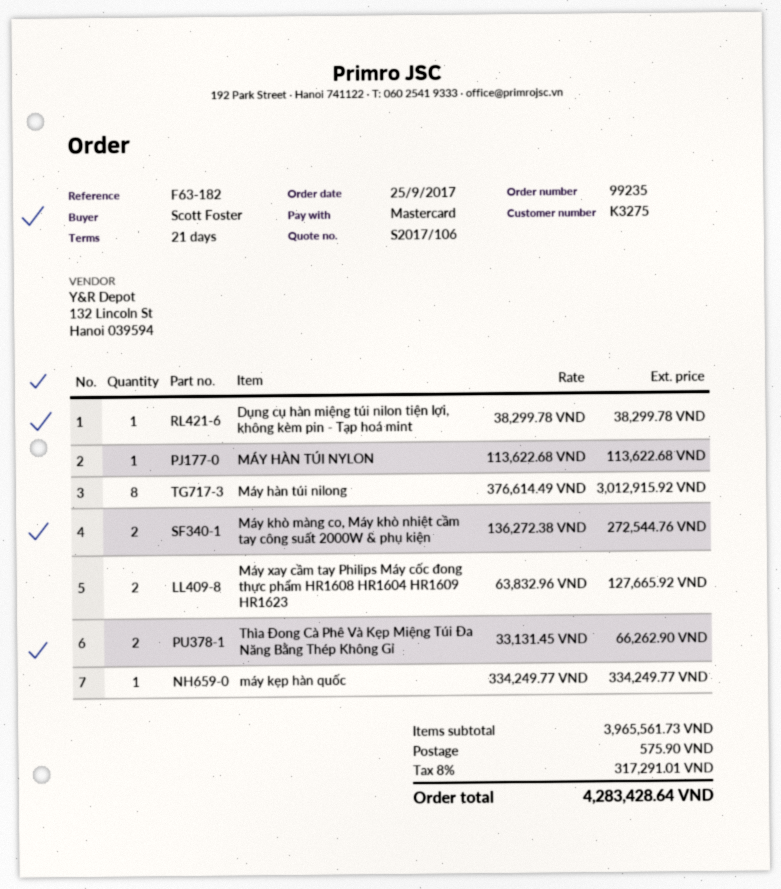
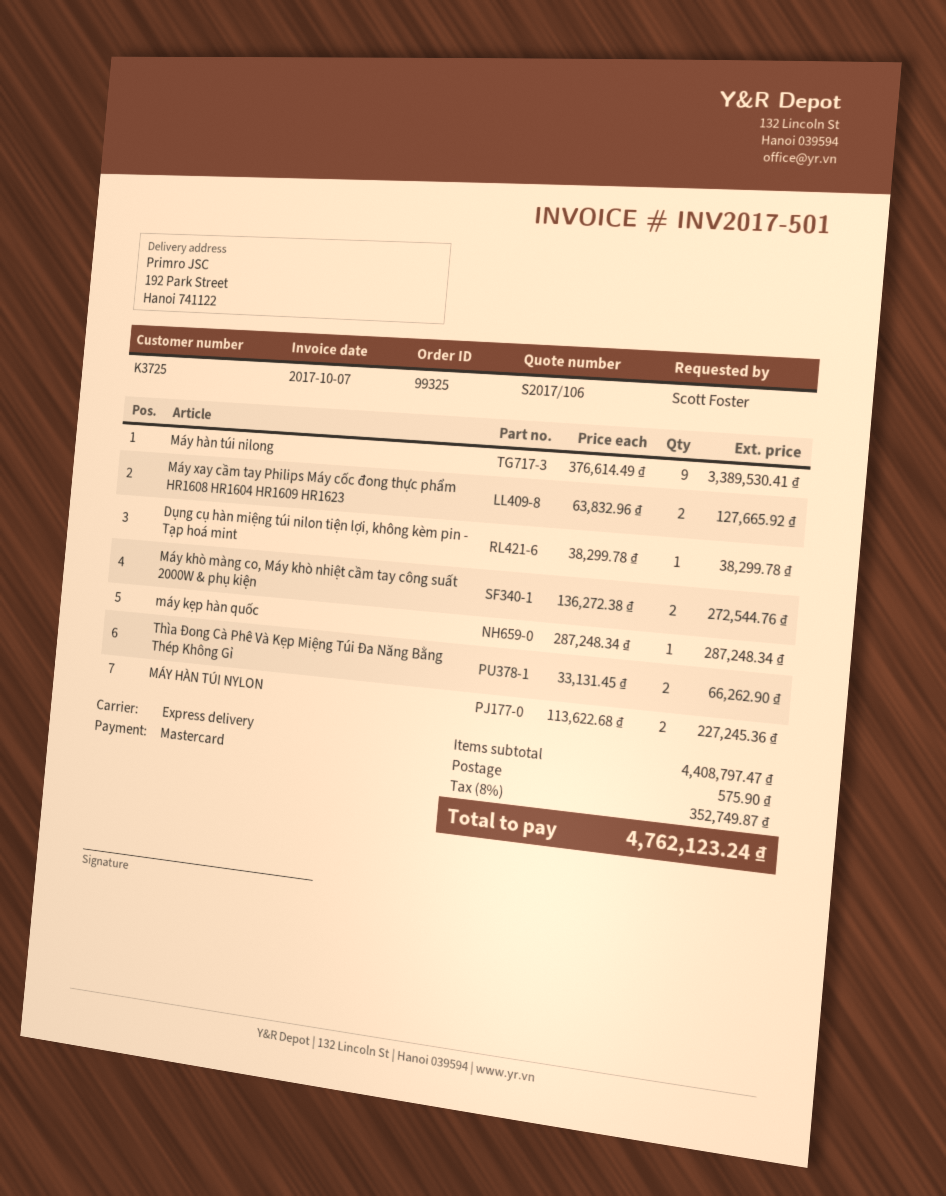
order number: 99235 -> 99325
customer number: K3275 -> K3725
MÁY HÀN TÚI NYLON: 1 x 113622.68 = 113622.68 -> 2 x 113622.68 = 227245.36
Máy hàn túi nilong: 8 x 376614.49 = 3012915.92 -> 9 x 376614.49 = 3389530.41
máy kẹp hàn quốc: 1 x 334249.77 = 334249.77 -> 1 x 287248.34 = 287248.34
subtotal: 3965561.73 -> 4408797.47
tax: 8% = 317291.01 -> 8% = 352749.87
total: 4283428.64 -> 4762123.24

